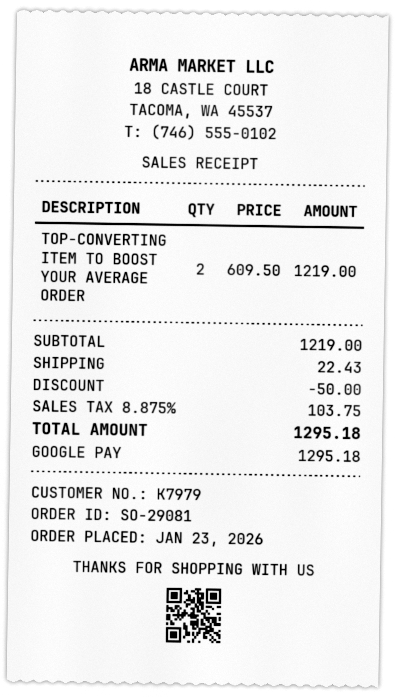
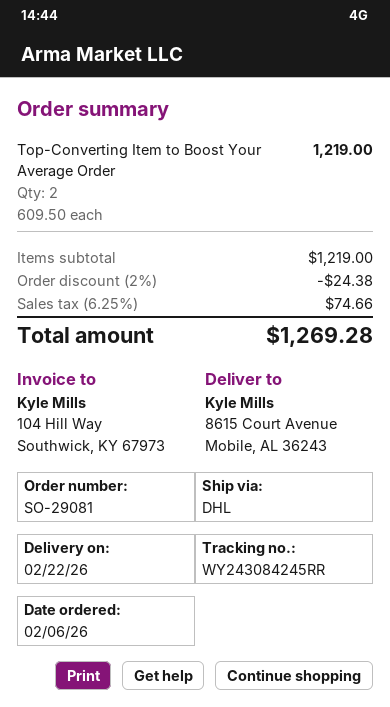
order date: 2026-01-23 -> 2026-02-06
discount: 50.00 -> 24.38
shipping: 22.43 -> none
tax: 8.875% = 103.75 -> 6.25% = 74.66
total: 1295.18 -> 1269.28

